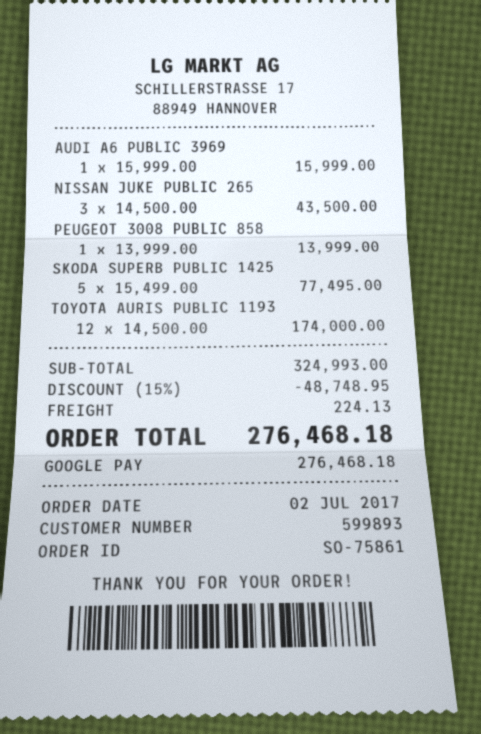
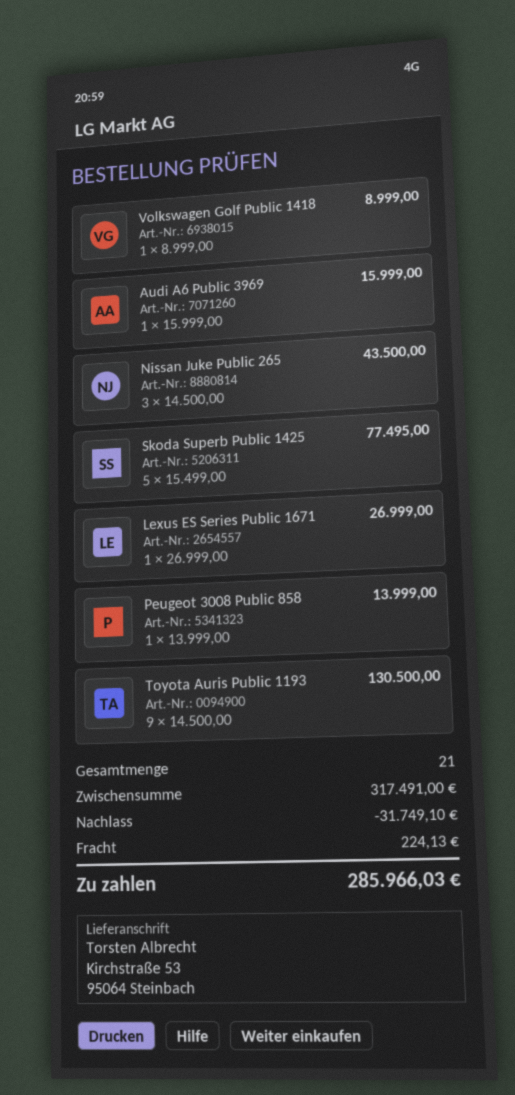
TOYOTA AURIS PUBLIC 1193: 12 x 14500.00 = 174000.00 -> 9 x 14500.00 = 130500.00
Volkswagen Golf Public 1418: none -> 1 x 8999.00 = 8999.00
Lexus ES Series Public 1671: none -> 1 x 26999.00 = 26999.00
subtotal: 324993.00 -> 317491.00
discount: 48748.95 -> 31749.10
total: 276468.18 -> 285966.03

